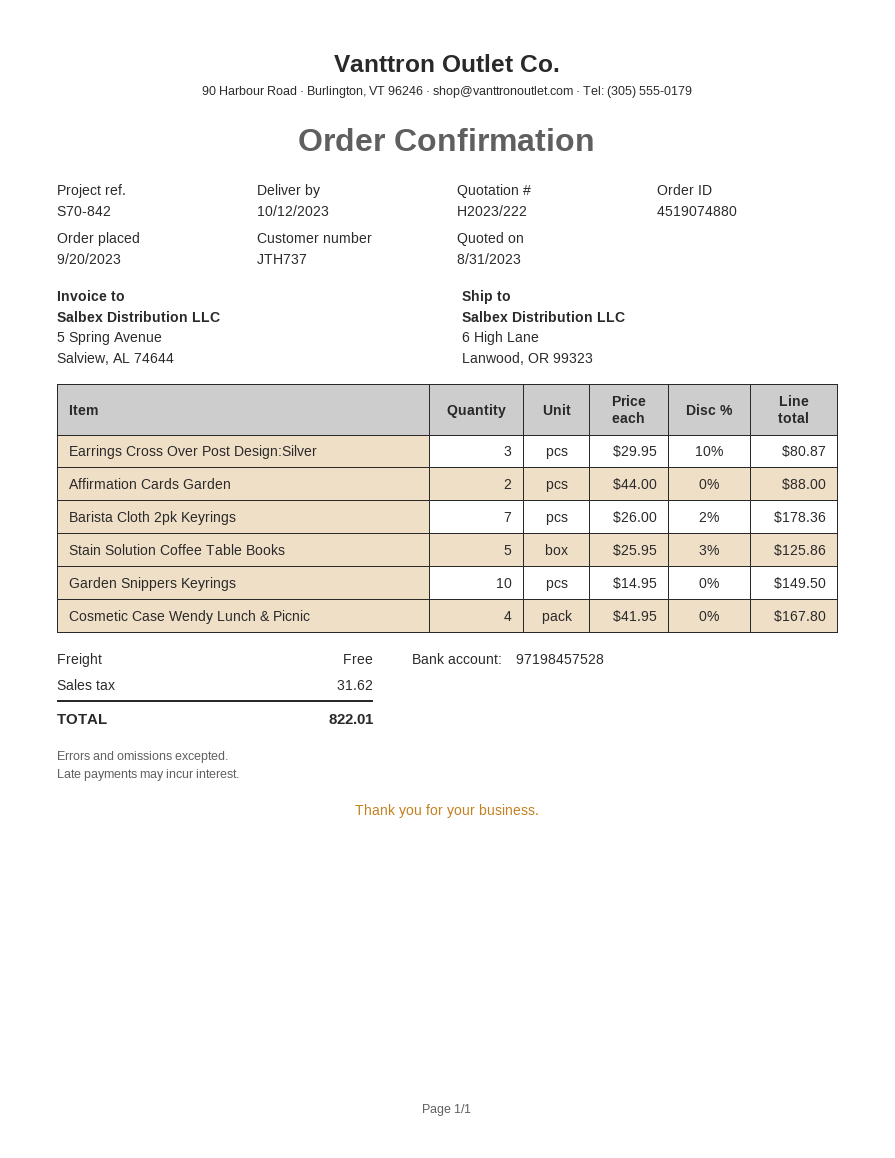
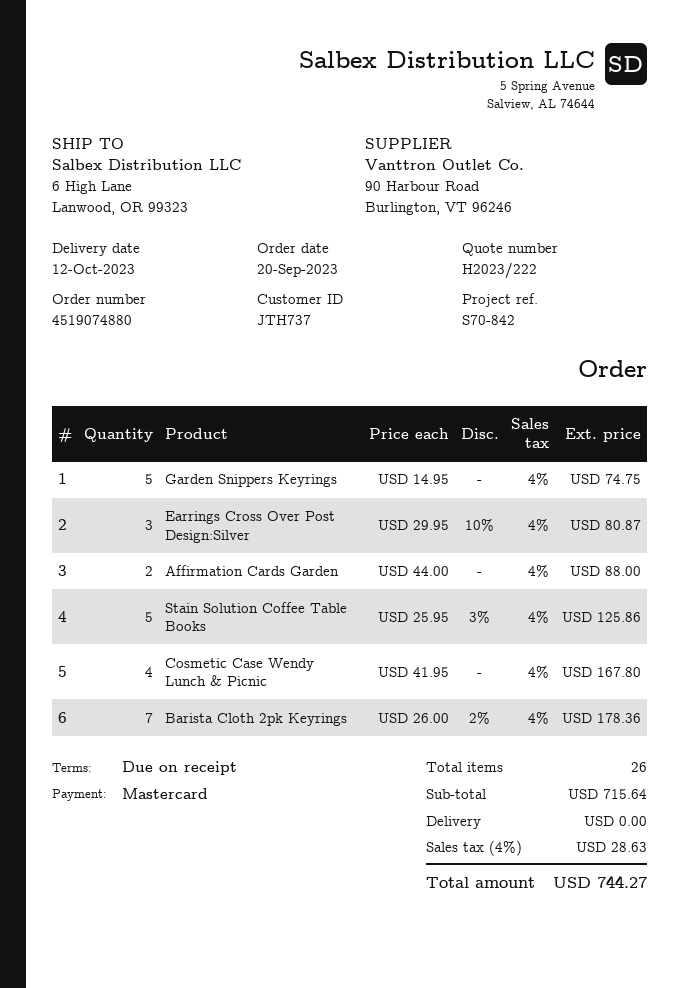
Garden Snippers Keyrings: 10 x 14.95 = 149.50 -> 5 x 14.95 = 74.75
tax: 31.62 -> 28.63
total: 822.01 -> 744.27

